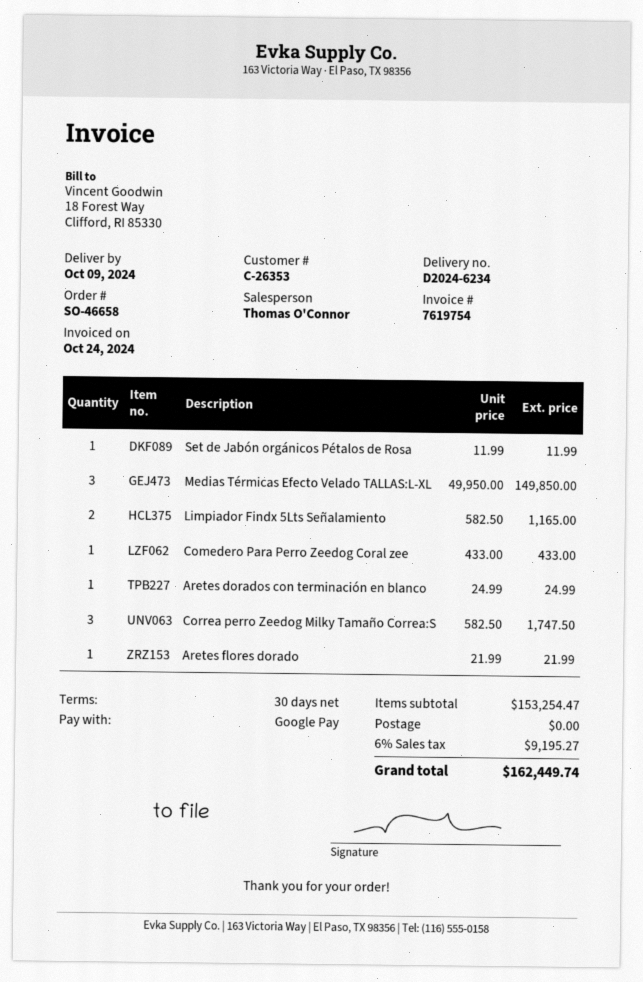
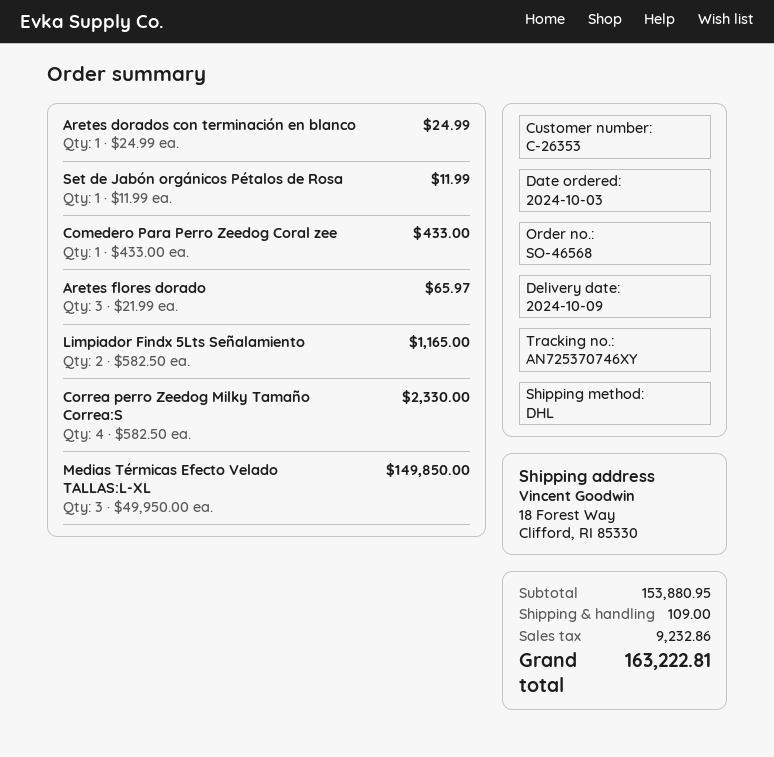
order number: SO-46658 -> SO-46568
Correa perro Zeedog Milky Tamaño Correa:S: 3 x 582.50 = 1747.50 -> 4 x 582.50 = 2330.00
Aretes flores dorado: 1 x 21.99 = 21.99 -> 3 x 21.99 = 65.97
subtotal: 153254.47 -> 153880.95
shipping: 0.00 -> 109.00
tax: 9195.27 -> 9232.86
total: 162449.74 -> 163222.81

